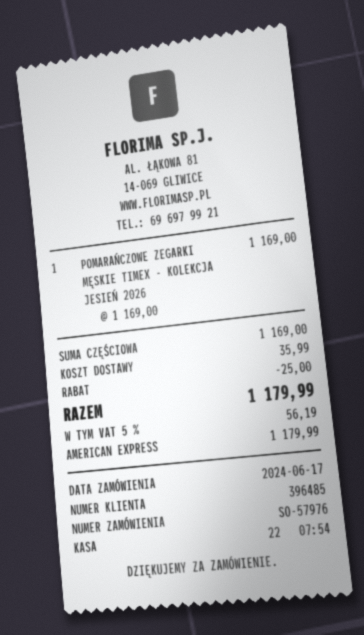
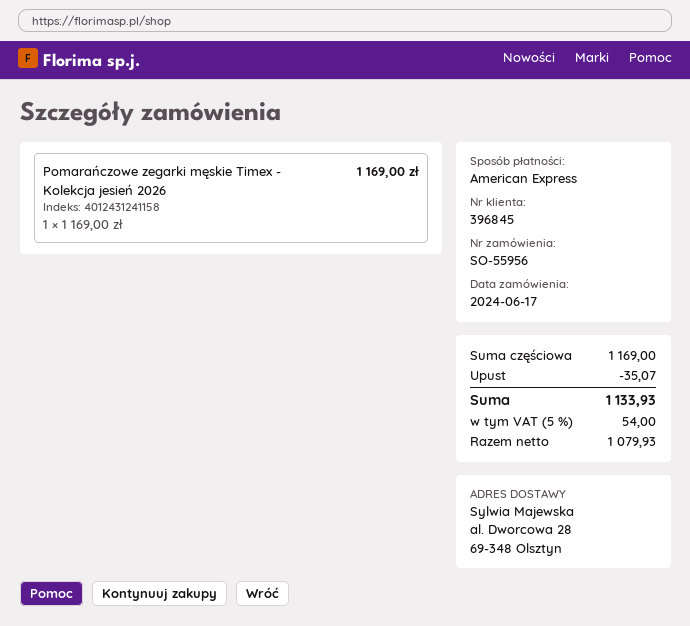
order number: SO-57976 -> SO-55956
customer number: 396485 -> 396845
discount: 25.00 -> 35.07
shipping: 35.99 -> none
tax: 5% = 56.19 -> 5% = 54.00
total: 1179.99 -> 1133.93

